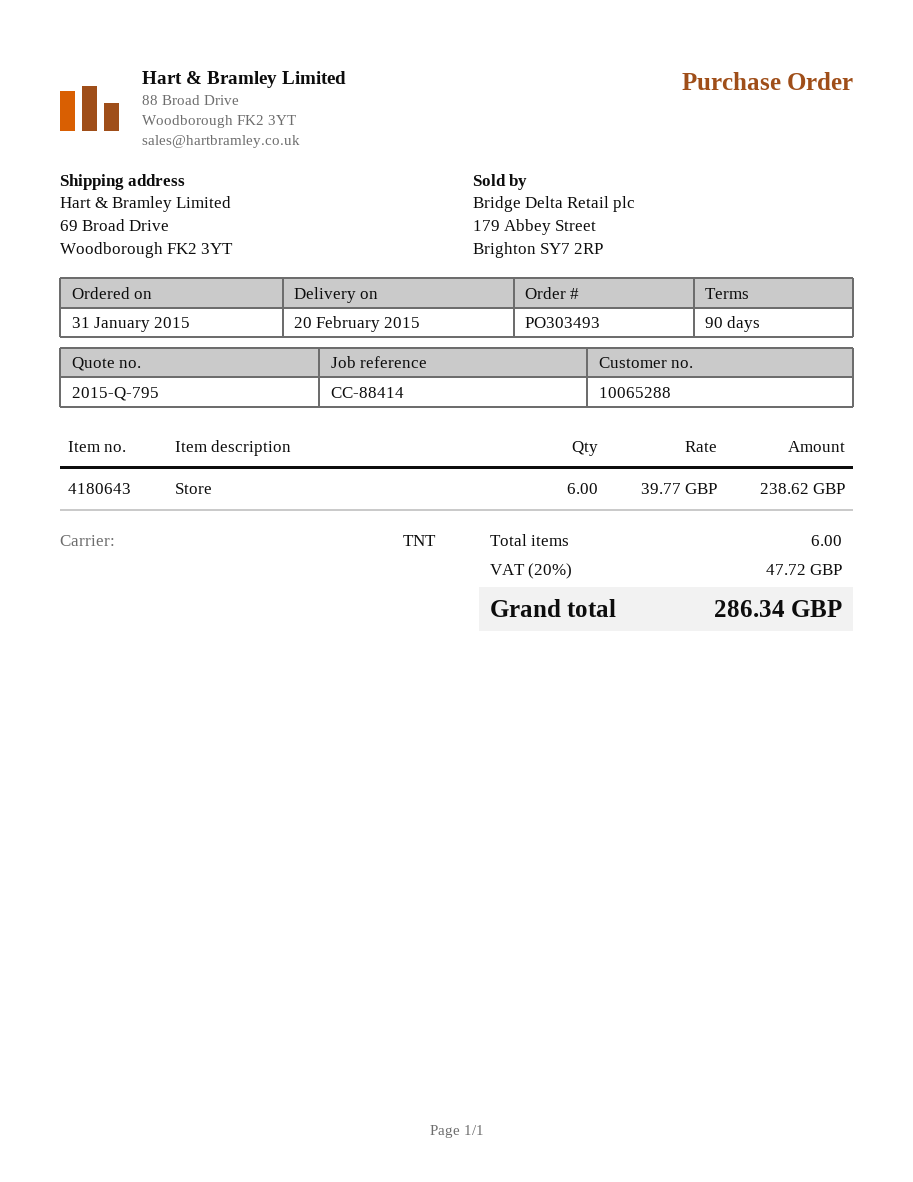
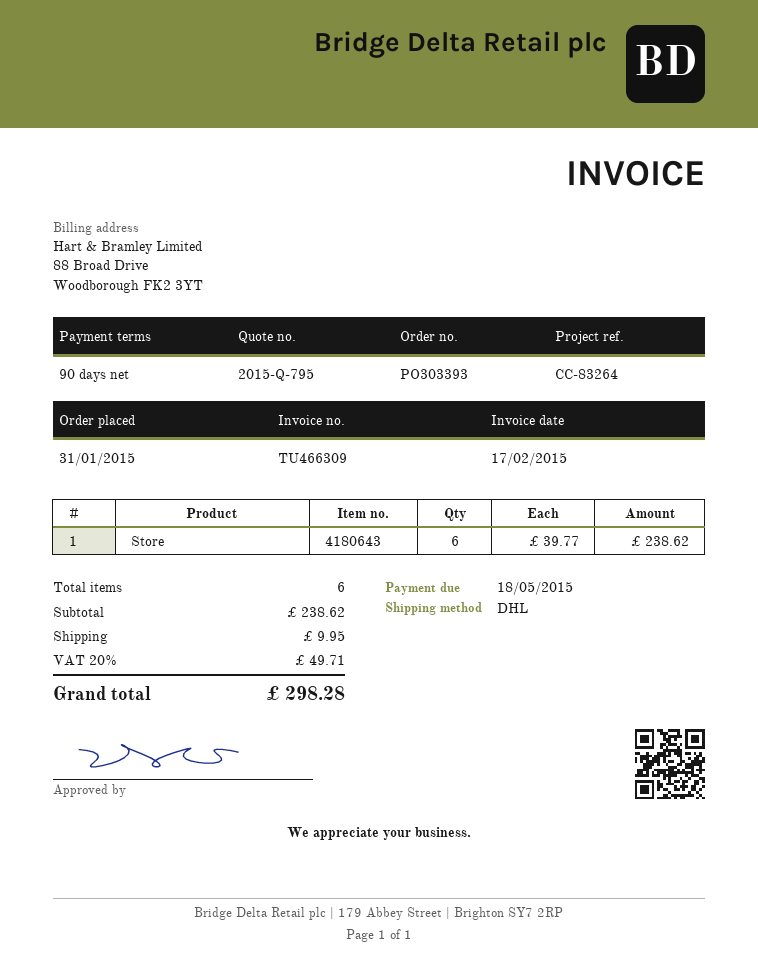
order number: PO303493 -> PO303393
reference: CC-88414 -> CC-83264
shipping method: TNT -> DHL
shipping: none -> 9.95
tax: 20% = 47.72 -> 20% = 49.71
total: 286.34 -> 298.28

